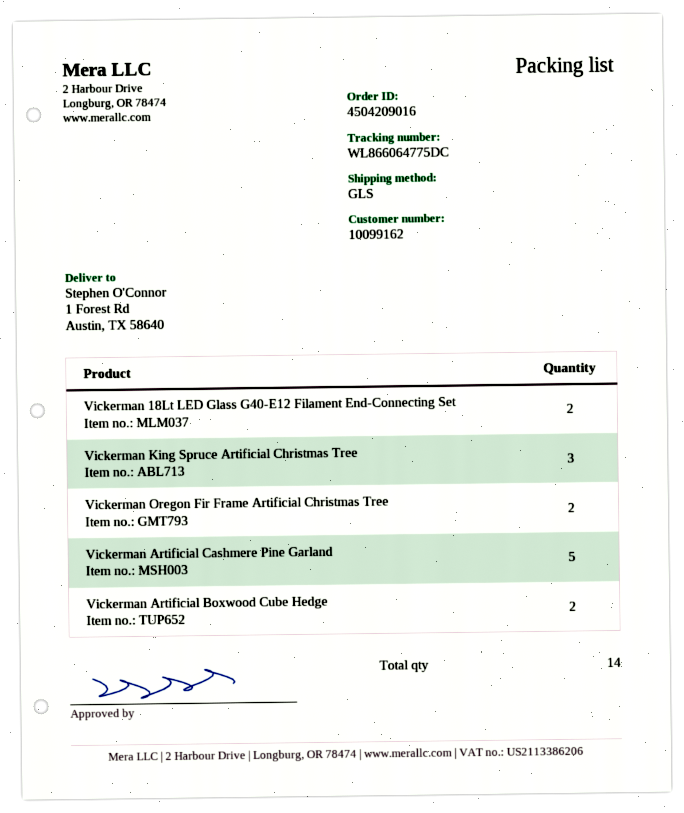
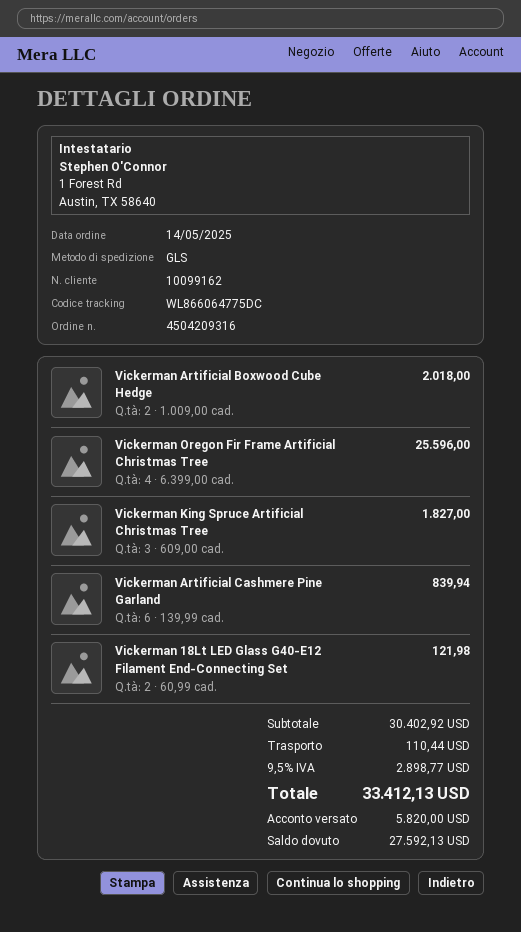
order number: 4504209016 -> 4504209316
Vickerman Oregon Fir Frame Artificial Christmas Tree: 2 -> 4
Vickerman Artificial Cashmere Pine Garland: 5 -> 6

